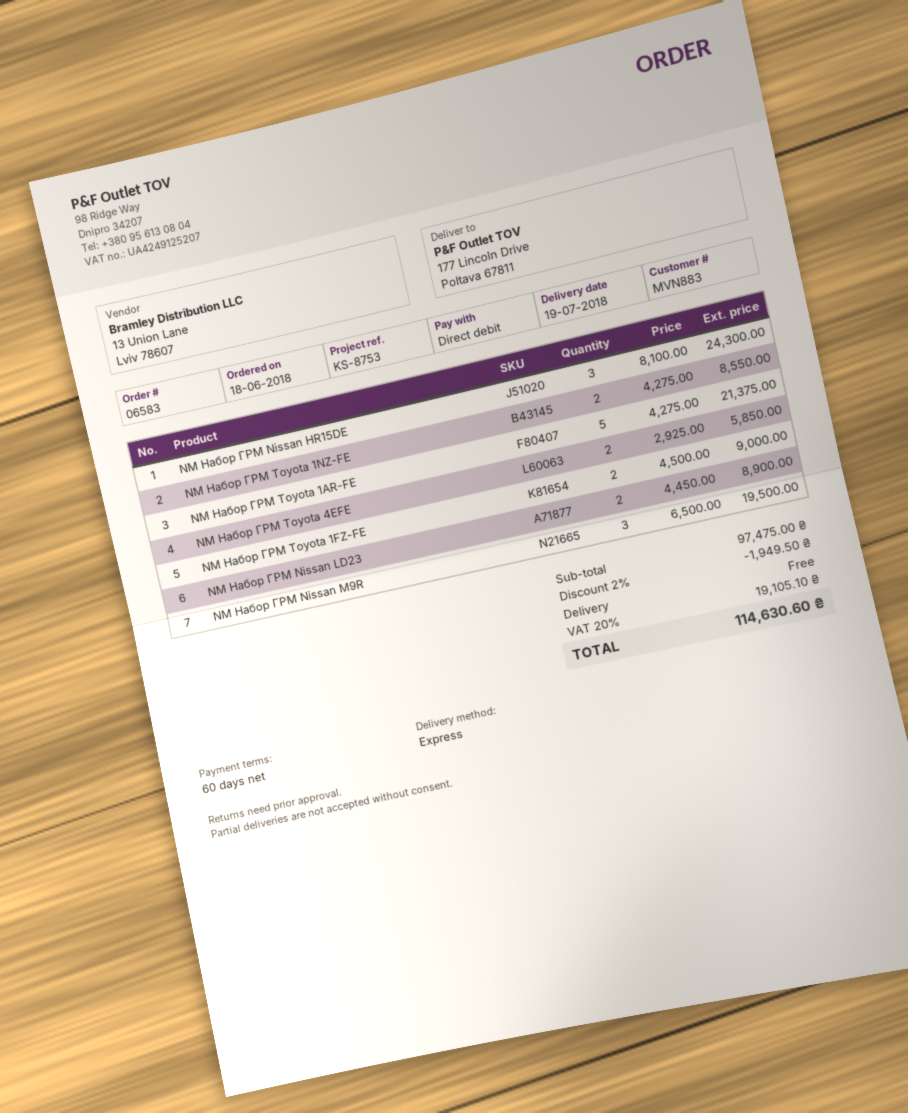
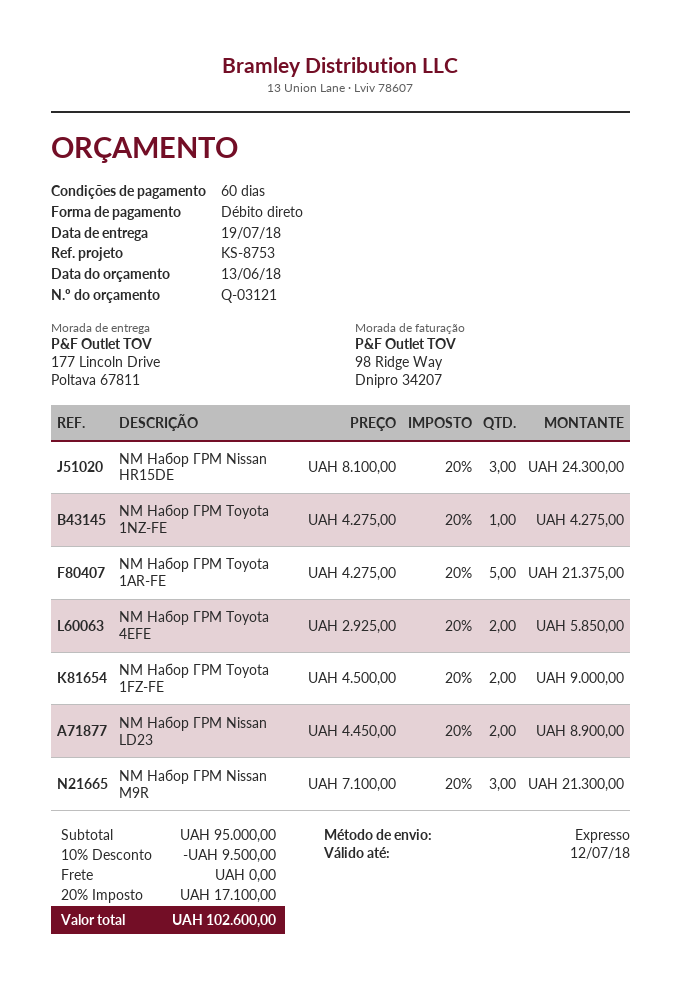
NM Набор ГРМ Toyota 1NZ-FE: 2 x 4275.00 = 8550.00 -> 1 x 4275.00 = 4275.00
NM Набор ГРМ Nissan M9R: 3 x 6500.00 = 19500.00 -> 3 x 7100.00 = 21300.00
subtotal: 97475.00 -> 95000.00
discount: 2% = 1949.50 -> 10% = 9500.00
tax: 20% = 19105.10 -> 20% = 17100.00
total: 114630.60 -> 102600.00

